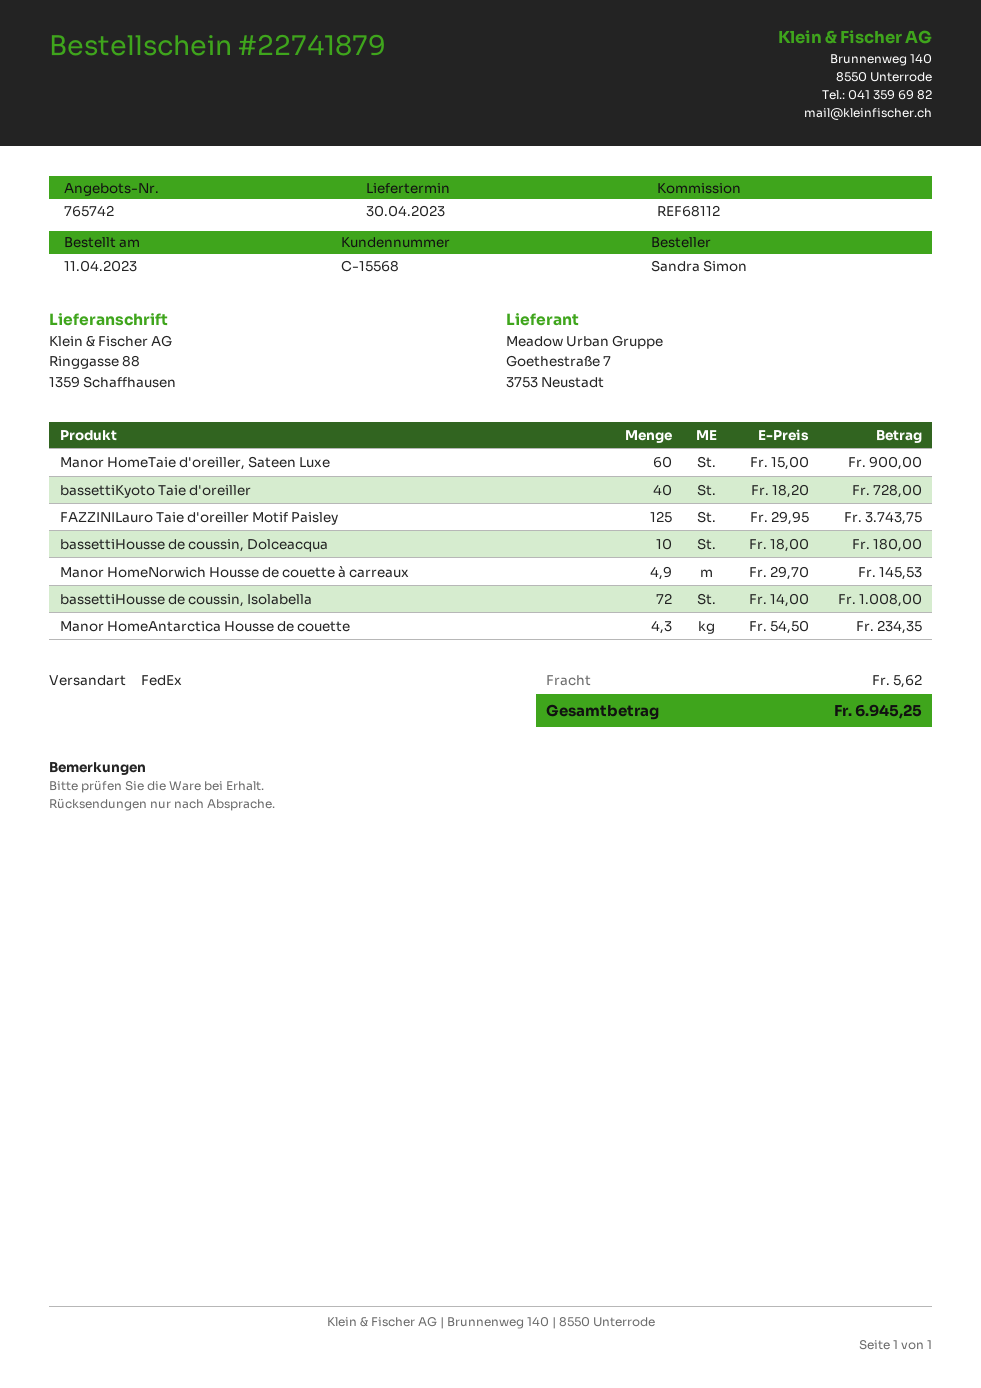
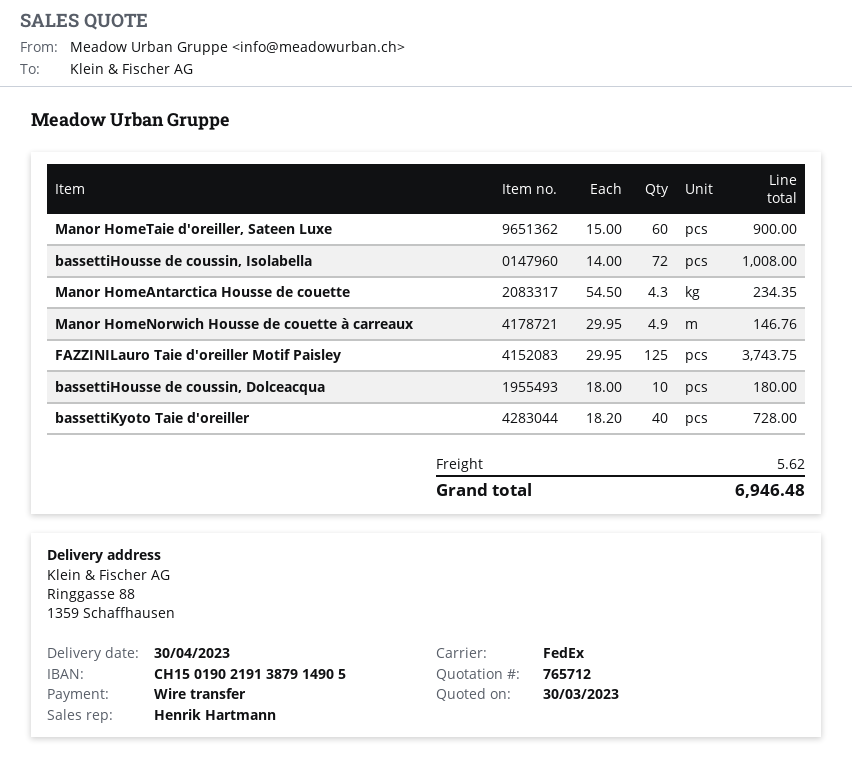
quote number: 765742 -> 765712
Manor HomeNorwich Housse de couette à carreaux: 4.9 x 29.70 = 145.53 -> 4.9 x 29.95 = 146.76
total: 6945.25 -> 6946.48

